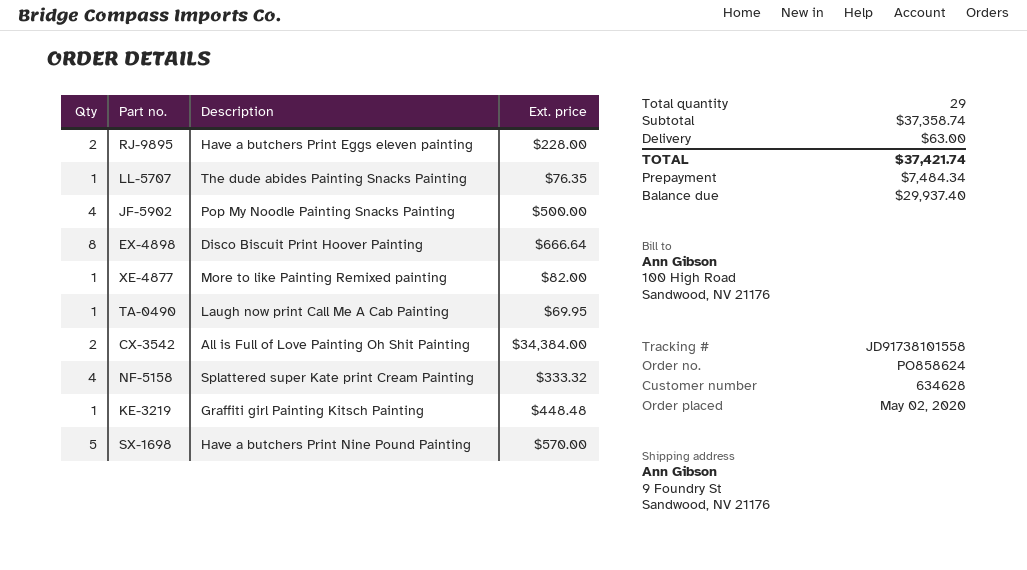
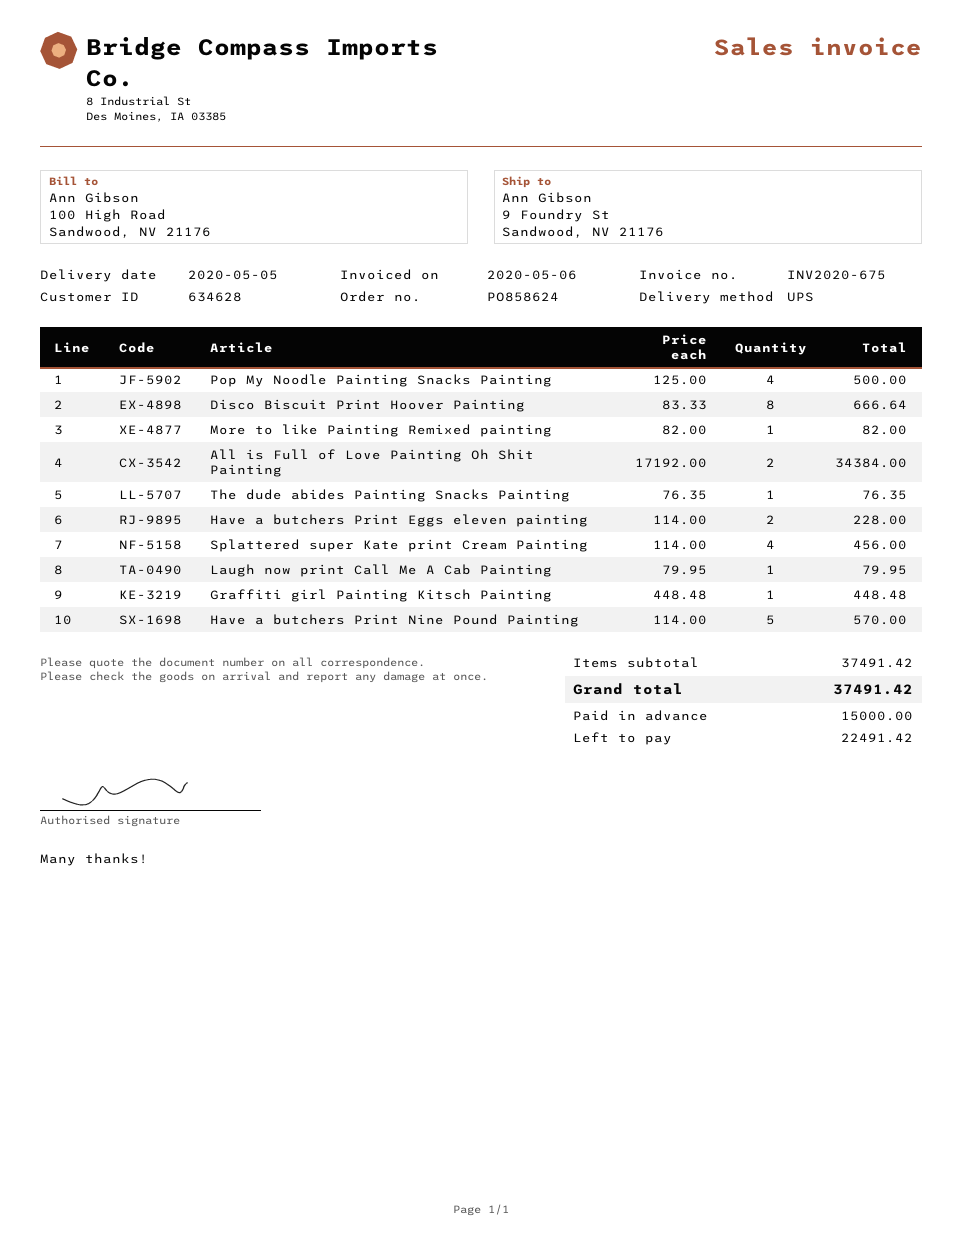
Laugh now print Call Me A Cab Painting: 1 for 69.95 -> 1 for 79.95
Splattered super Kate print Cream Painting: 4 for 333.32 -> 4 for 456.00
subtotal: 37358.74 -> 37491.42
shipping: 63.00 -> none
total: 37421.74 -> 37491.42
deposit: 7484.34 -> 15000.00
balance: 29937.40 -> 22491.42

